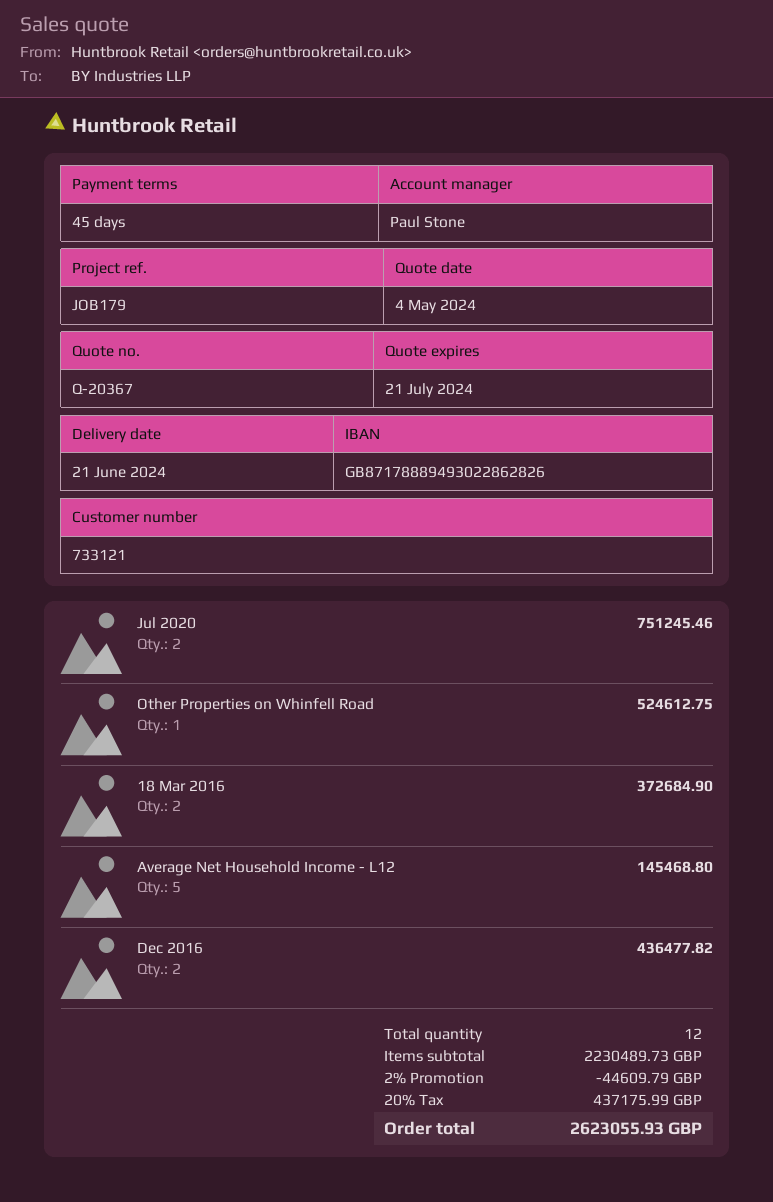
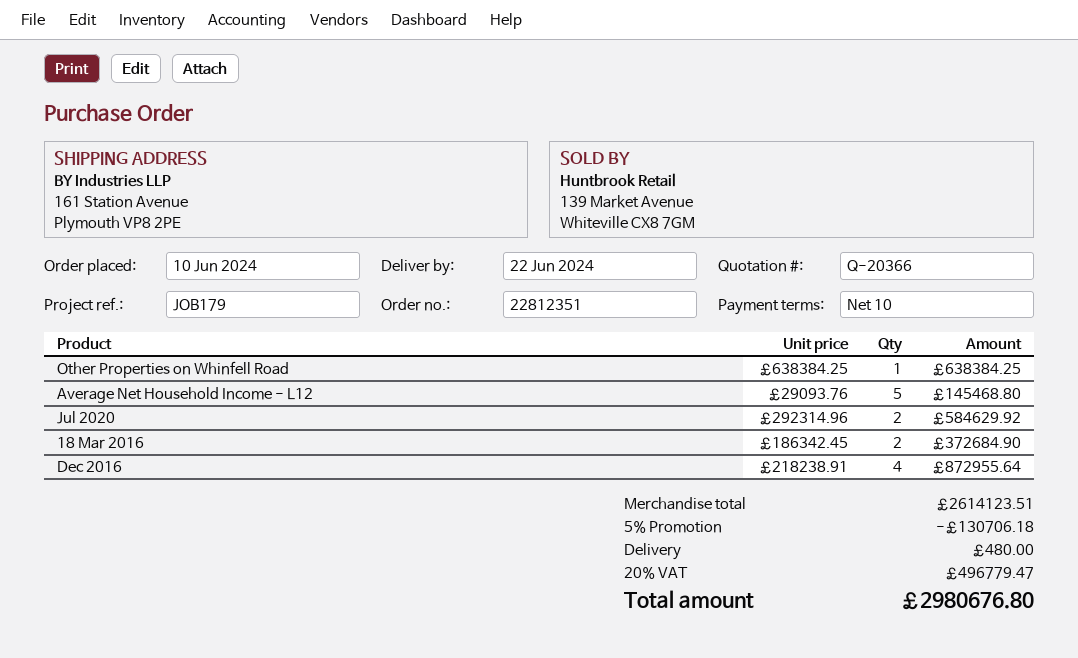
quote number: Q-20367 -> Q-20366
delivery date: 2024-06-21 -> 2024-06-22
payment terms: 45 days -> 10 days
Jul 2020: 2 for 751245.46 -> 2 for 584629.92
Other Properties on Whinfell Road: 1 for 524612.75 -> 1 for 638384.25
Dec 2016: 2 for 436477.82 -> 4 for 872955.64
subtotal: 2230489.73 -> 2614123.51
discount: 2% = 44609.79 -> 5% = 130706.18
shipping: none -> 480.00
tax: 20% = 437175.99 -> 20% = 496779.47
total: 2623055.93 -> 2980676.80

